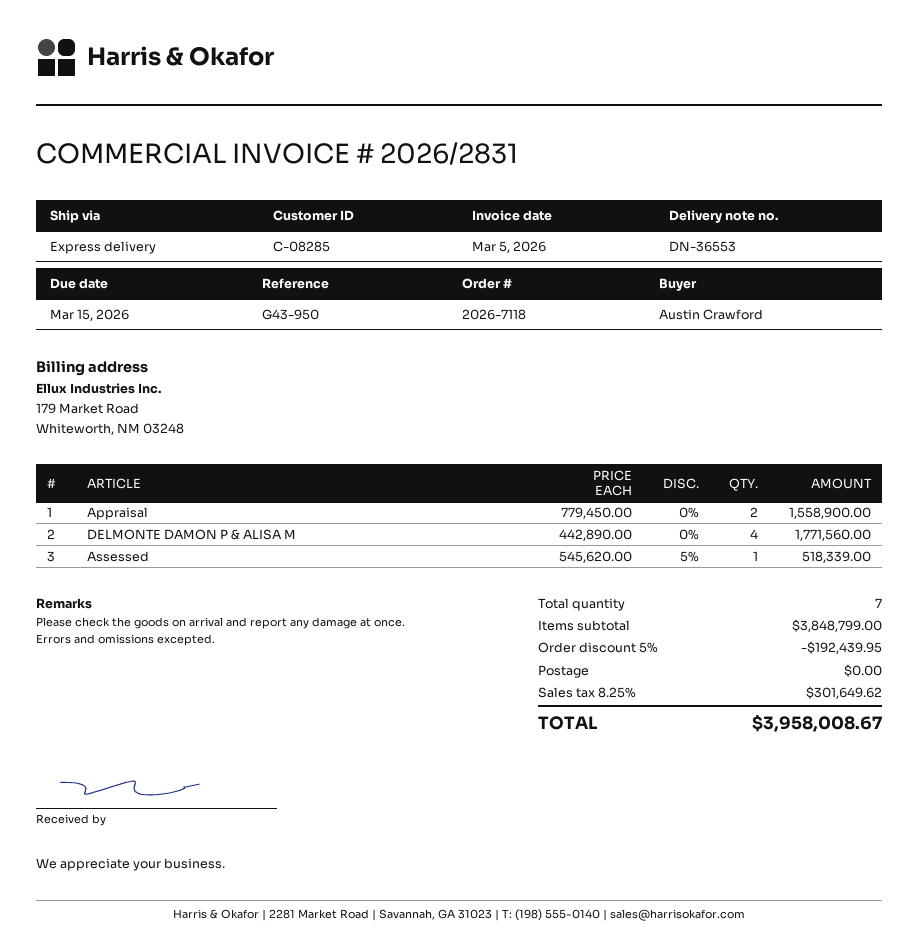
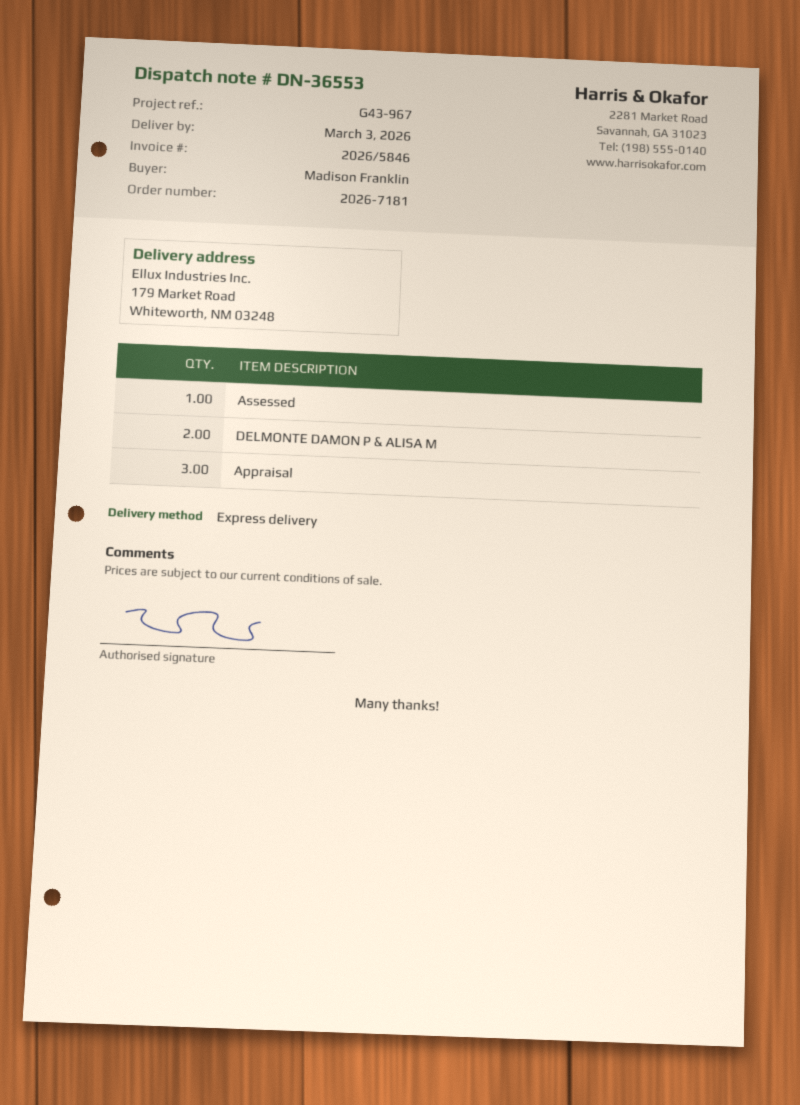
order number: 2026-7118 -> 2026-7181
invoice number: 2026/2831 -> 2026/5846
reference: G43-950 -> G43-967
ordered by: Austin Crawford -> Madison Franklin
Appraisal: 2 -> 3
DELMONTE DAMON P & ALISA M: 4 -> 2

